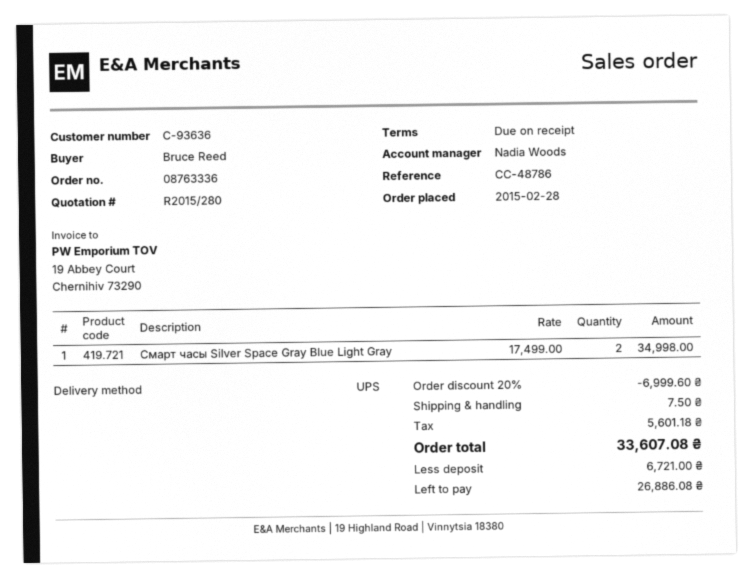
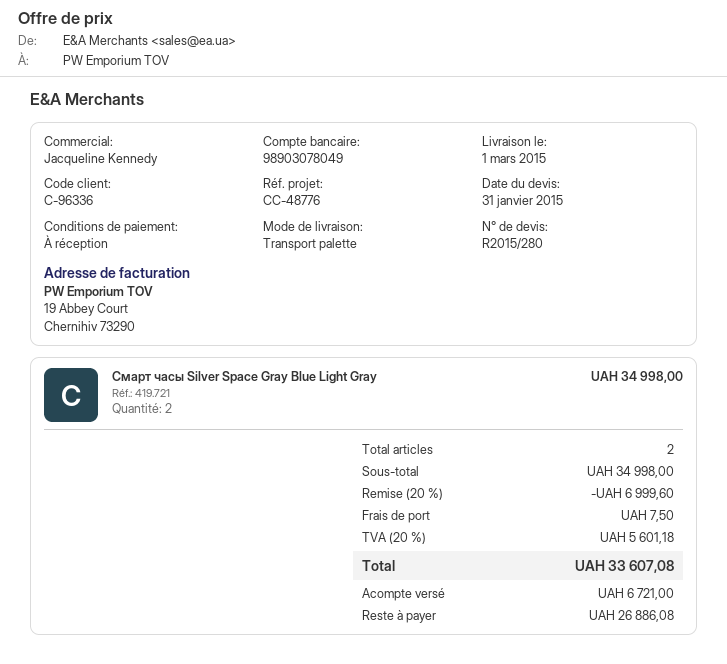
customer number: C-93636 -> C-96336
reference: CC-48786 -> CC-48776
sales rep: Nadia Woods -> Jacqueline Kennedy
shipping method: UPS -> pallet freight

